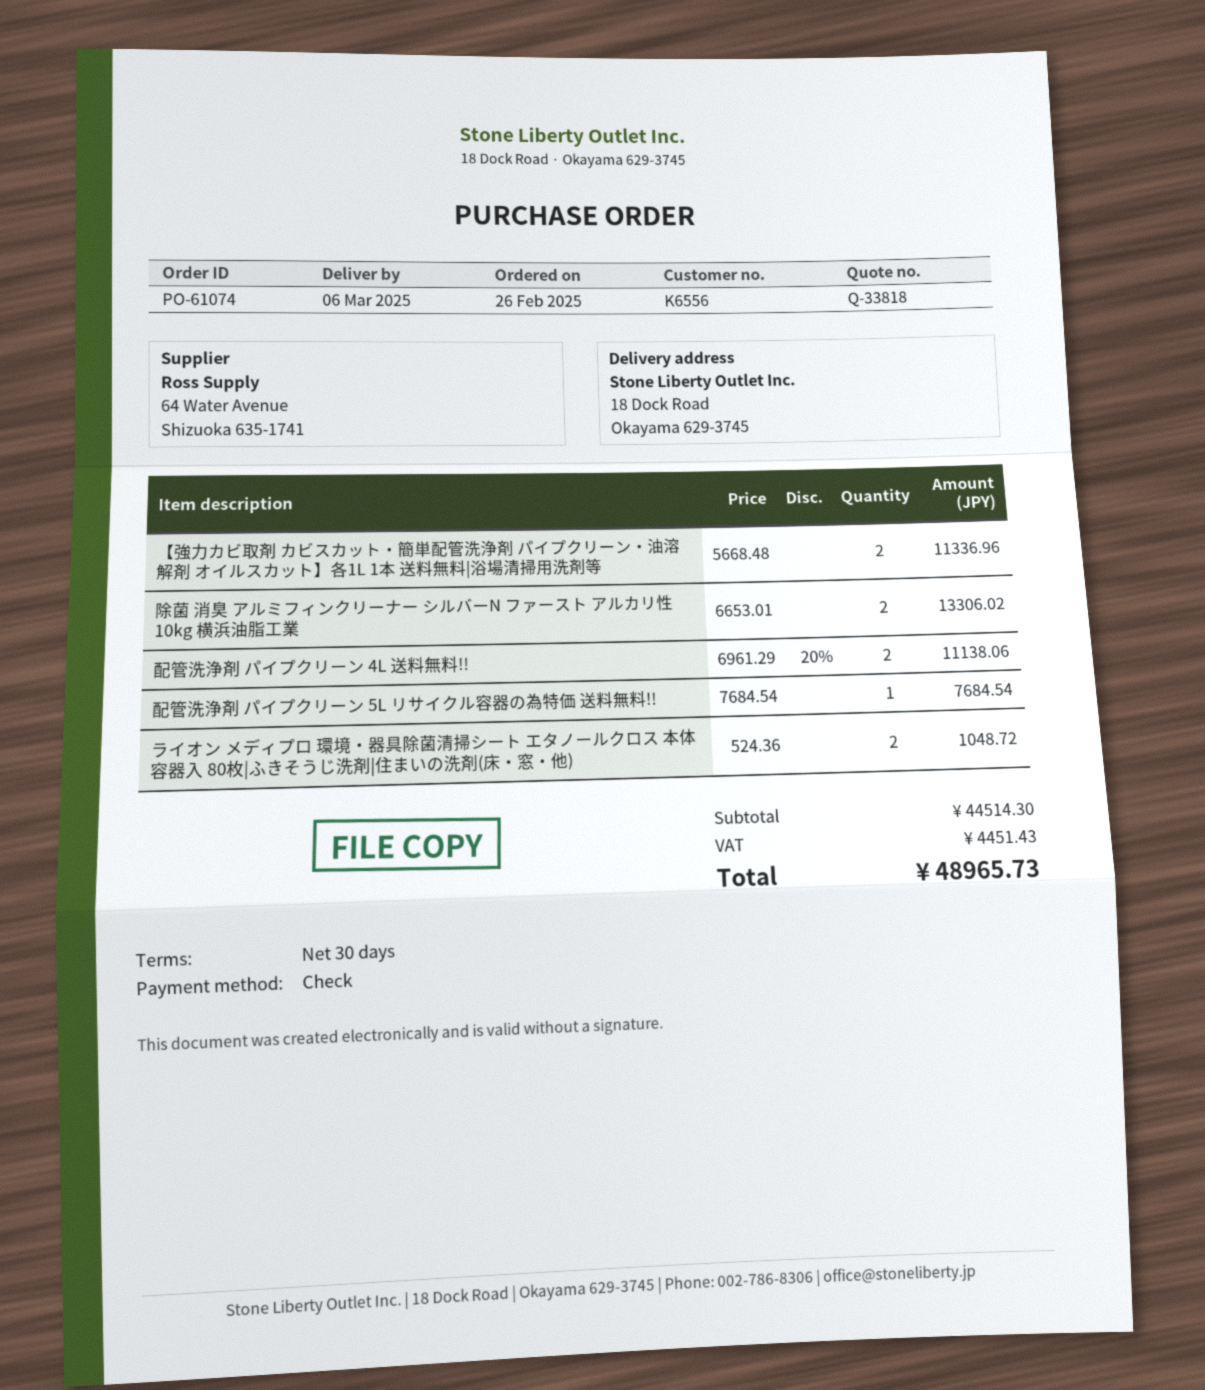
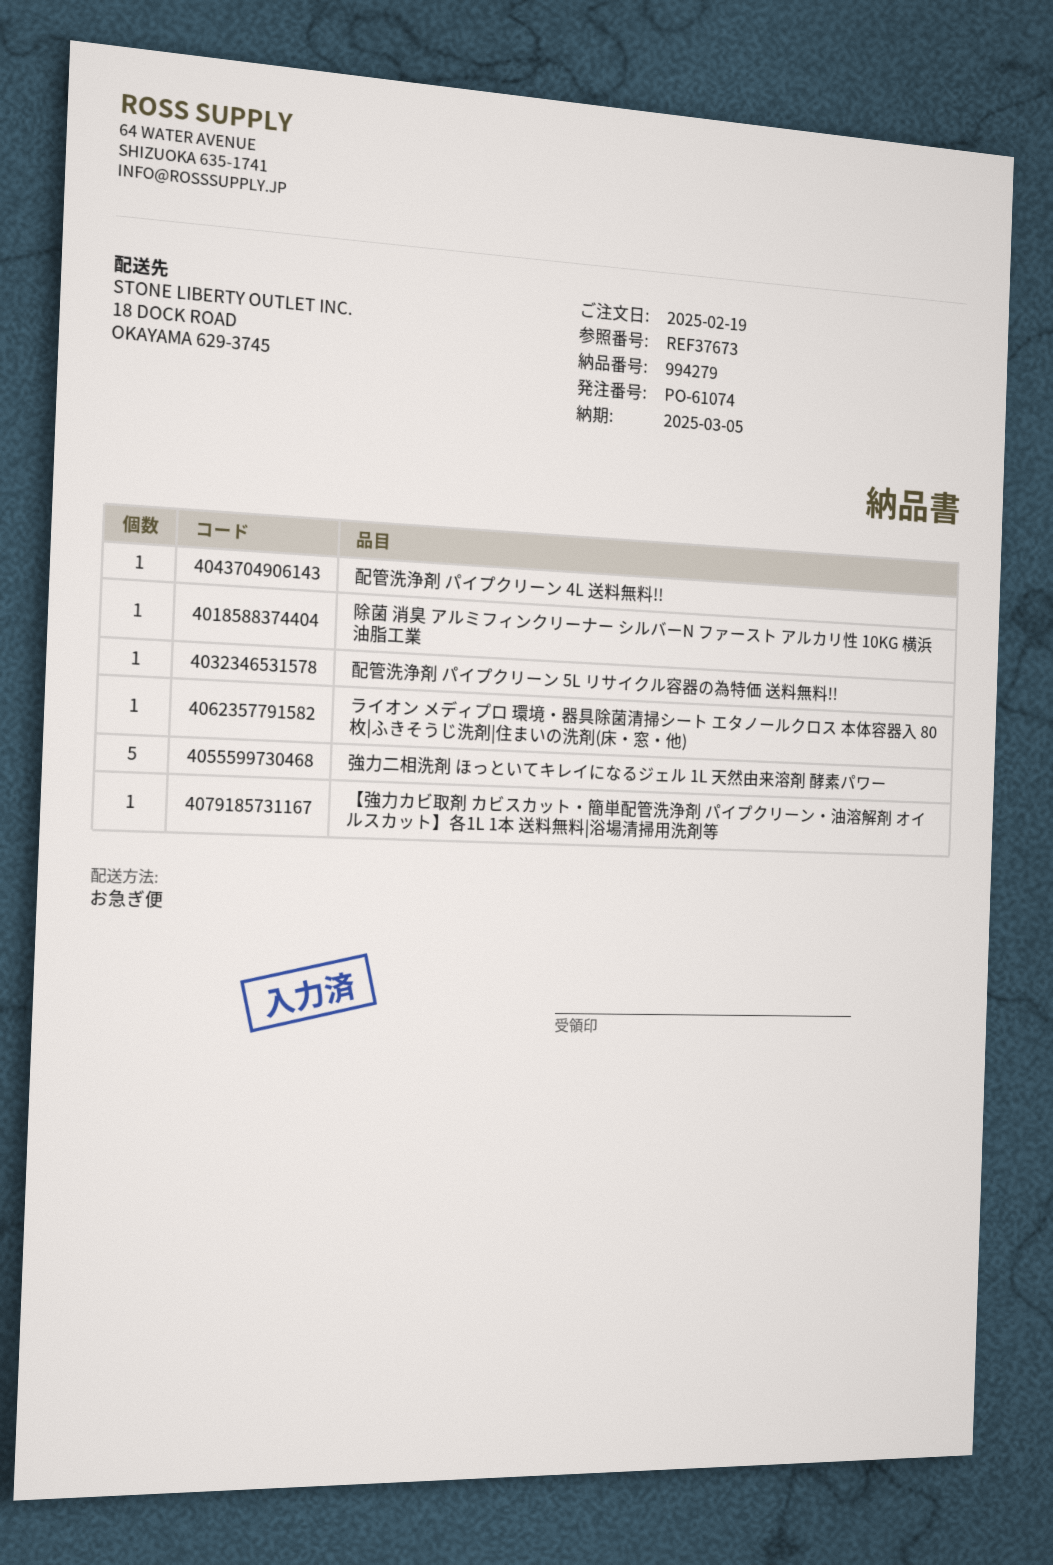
order date: 2025-02-26 -> 2025-02-19
delivery date: 2025-03-06 -> 2025-03-05
【強力カビ取剤 カビスカット・簡単配管洗浄剤 パイプクリーン・油溶解剤 オイルスカット】各1L 1本 送料無料|浴場清掃用洗剤等: 2 -> 1
除菌 消臭 アルミフィンクリーナー シルバーN ファースト アルカリ性 10kg 横浜油脂工業: 2 -> 1
配管洗浄剤 パイプクリーン 4L 送料無料!!: 2 -> 1
ライオン メディプロ 環境・器具除菌清掃シート エタノールクロス 本体容器入 80枚|ふきそうじ洗剤|住まいの洗剤(床・窓・他): 2 -> 1
強力二相洗剤 ほっといてキレイになるジェル 1L 天然由来溶剤 酵素パワー: none -> 5

